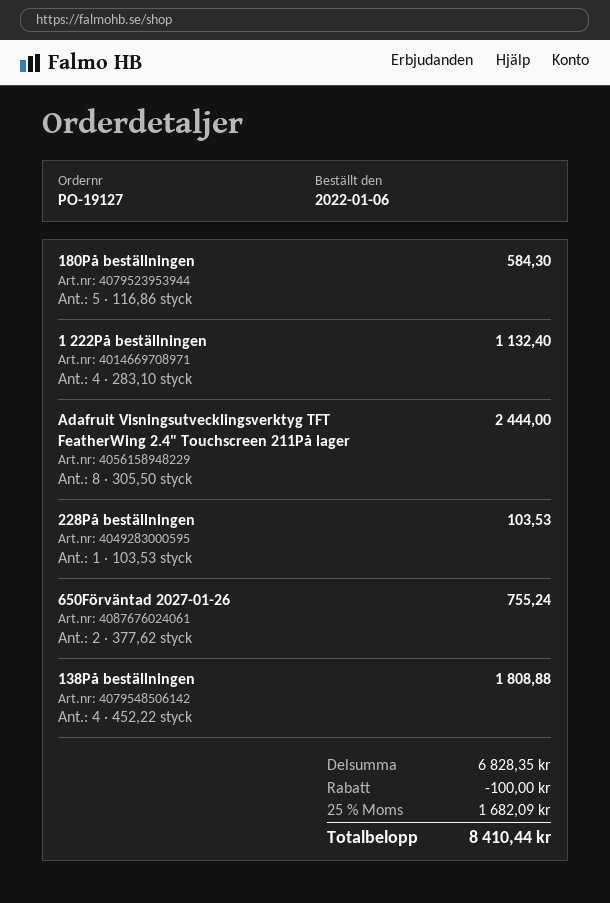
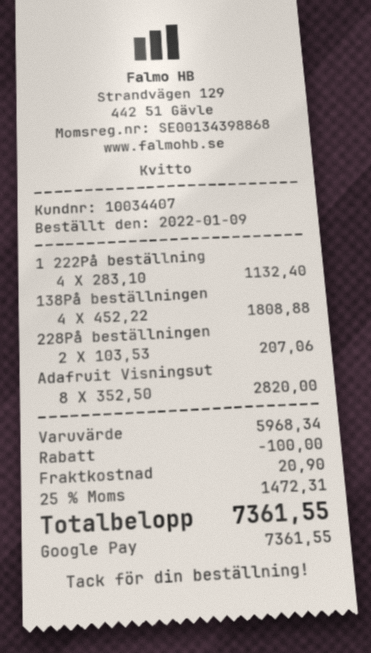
order date: 2022-01-06 -> 2022-01-09
180På beställningen: 5 x 116.86 = 584.30 -> none
Adafruit Visningsutvecklingsverktyg TFT FeatherWing 2.4" Touchscreen 211På lager: 8 x 305.50 = 2444.00 -> 8 x 352.50 = 2820.00
228På beställningen: 1 x 103.53 = 103.53 -> 2 x 103.53 = 207.06
650Förväntad 2027-01-26: 2 x 377.62 = 755.24 -> none
subtotal: 6828.35 -> 5968.34
shipping: none -> 20.90
tax: 25% = 1682.09 -> 25% = 1472.31
total: 8410.44 -> 7361.55

